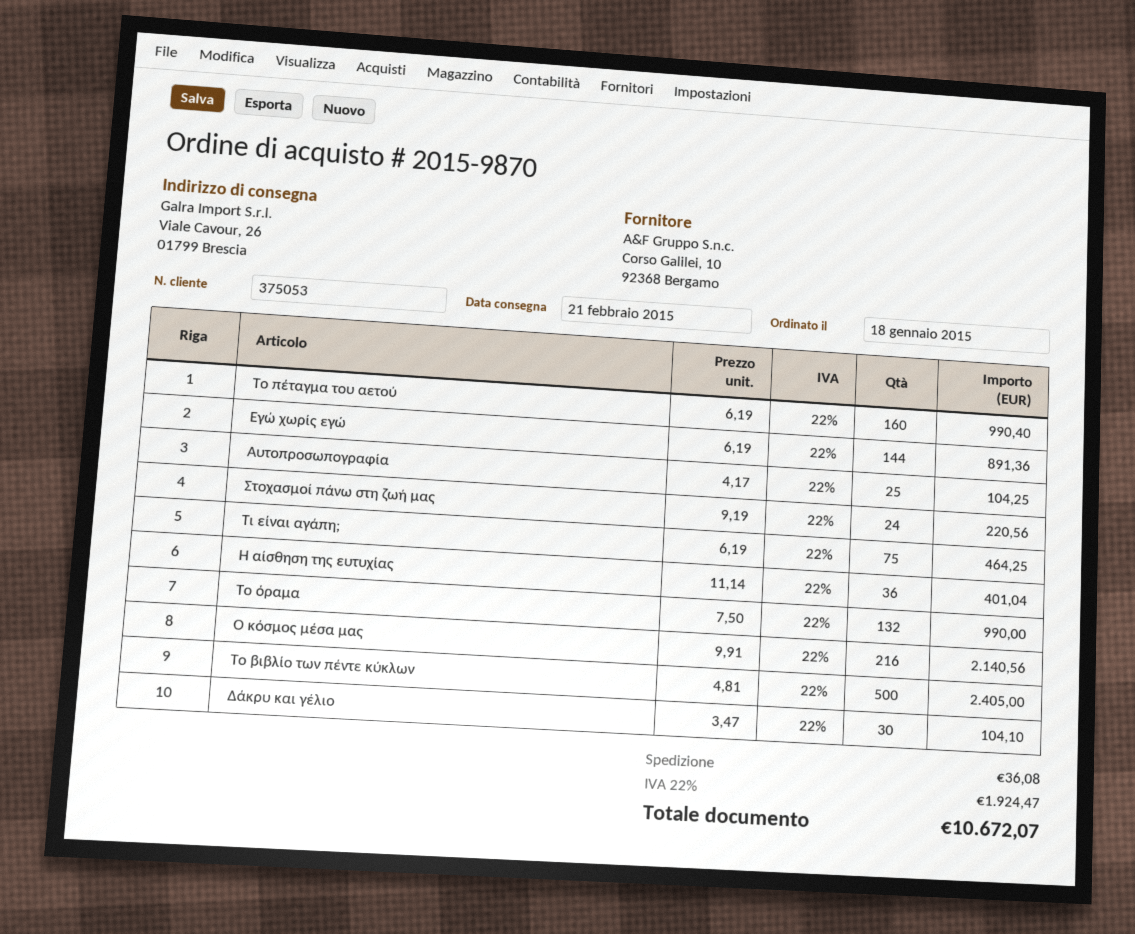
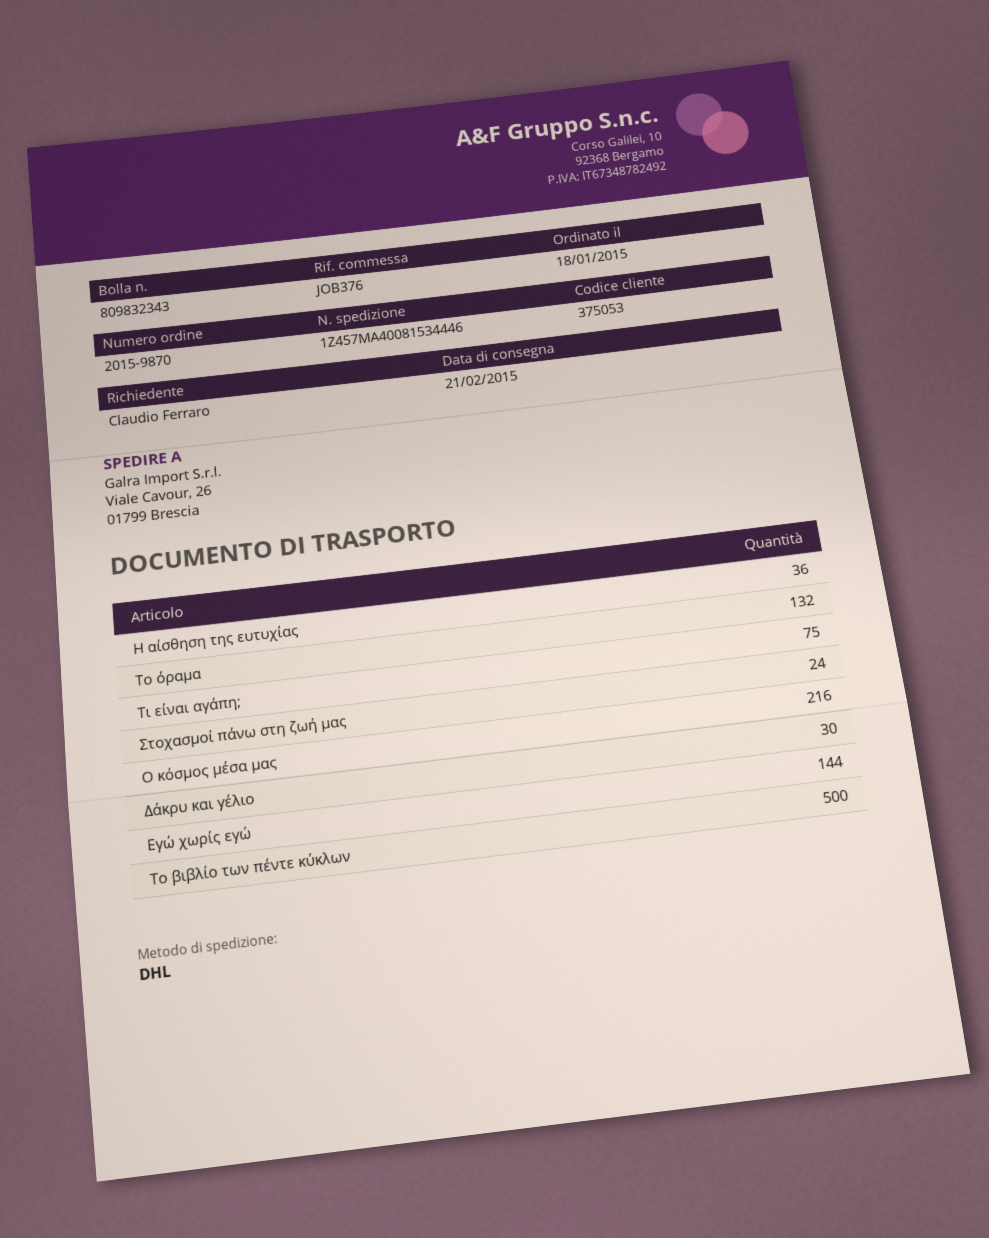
Το πέταγμα του αετού: 160 -> none
Αυτοπροσωπογραφία: 25 -> none

